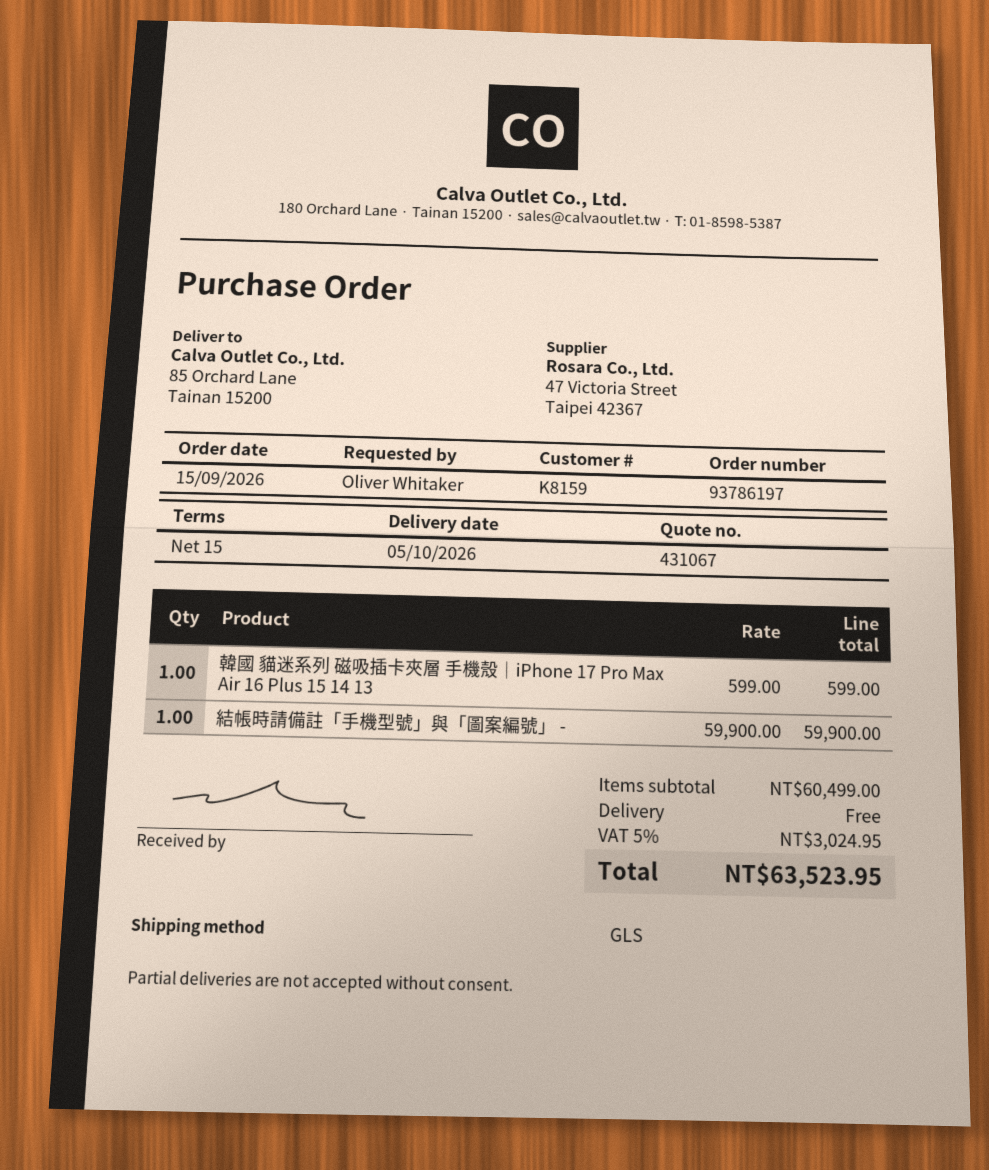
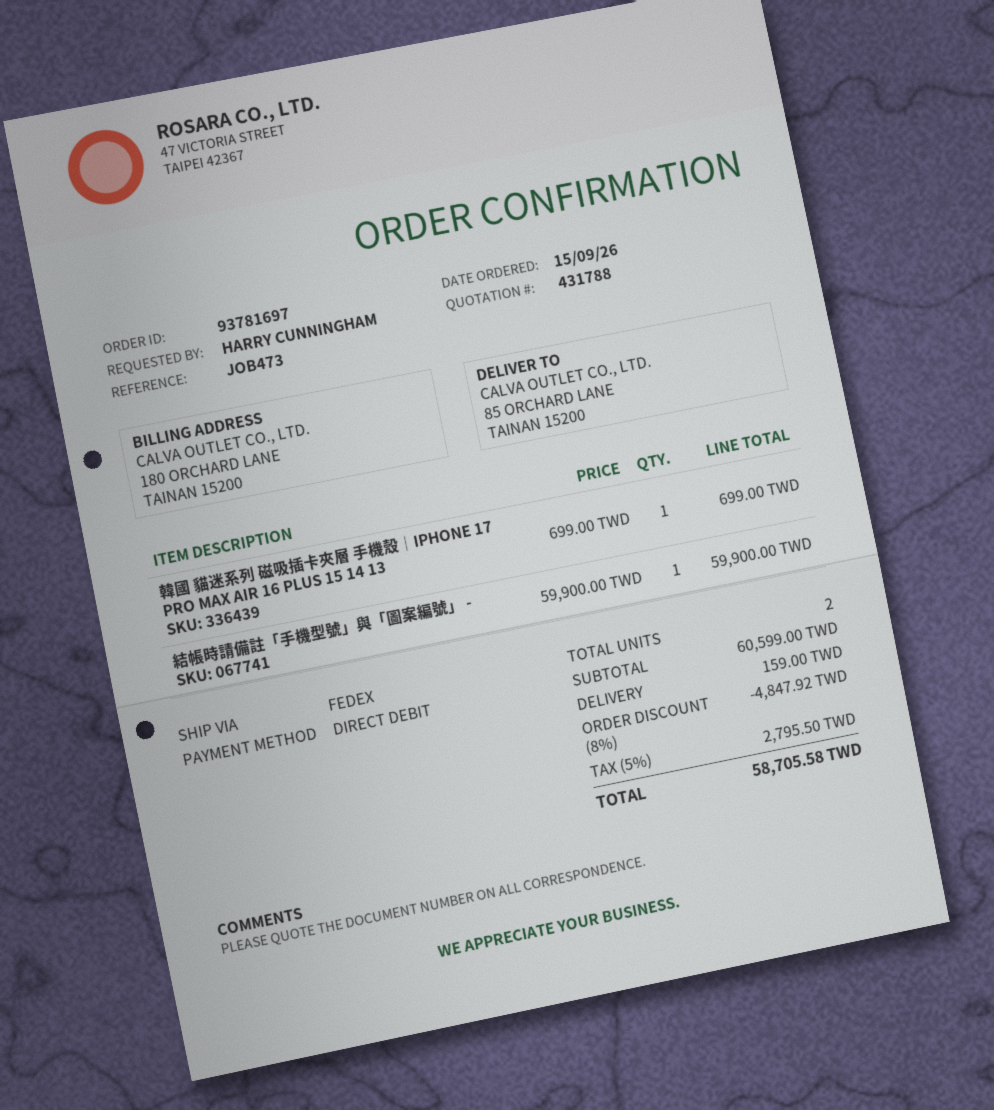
quote number: 431067 -> 431788
order number: 93786197 -> 93781697
ordered by: Oliver Whitaker -> HARRY CUNNINGHAM
shipping method: GLS -> FedEx
韓國 貓迷系列 磁吸插卡夾層 手機殼│iPhone 17 Pro Max Air 16 Plus 15 14 13: 1 x 599.00 = 599.00 -> 1 x 699.00 = 699.00
subtotal: 60499.00 -> 60599.00
discount: none -> 8% = 4847.92
shipping: 0.00 -> 159.00
tax: 5% = 3024.95 -> 5% = 2795.50
total: 63523.95 -> 58705.58

